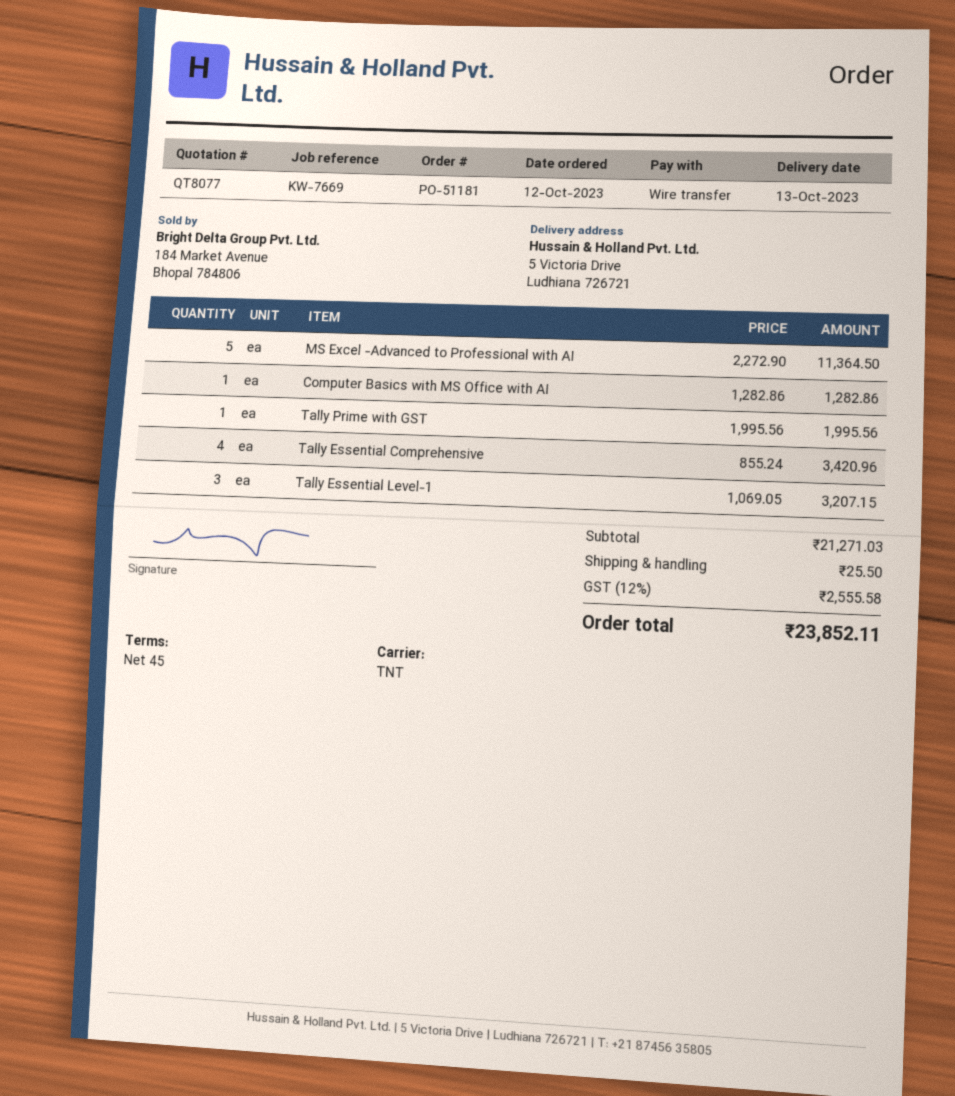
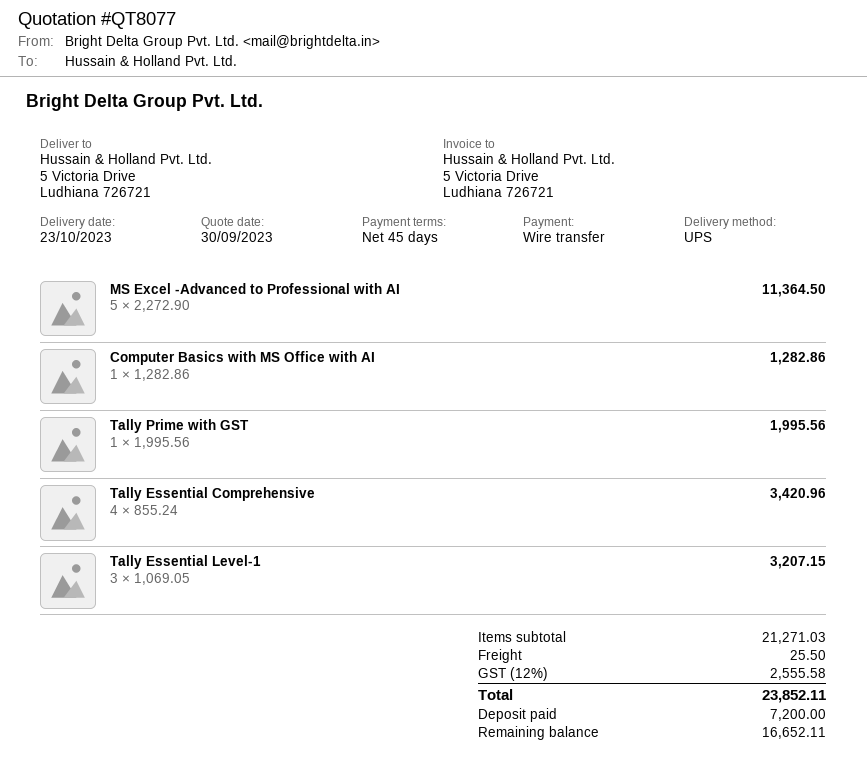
delivery date: 2023-10-13 -> 2023-10-23
shipping method: TNT -> UPS

